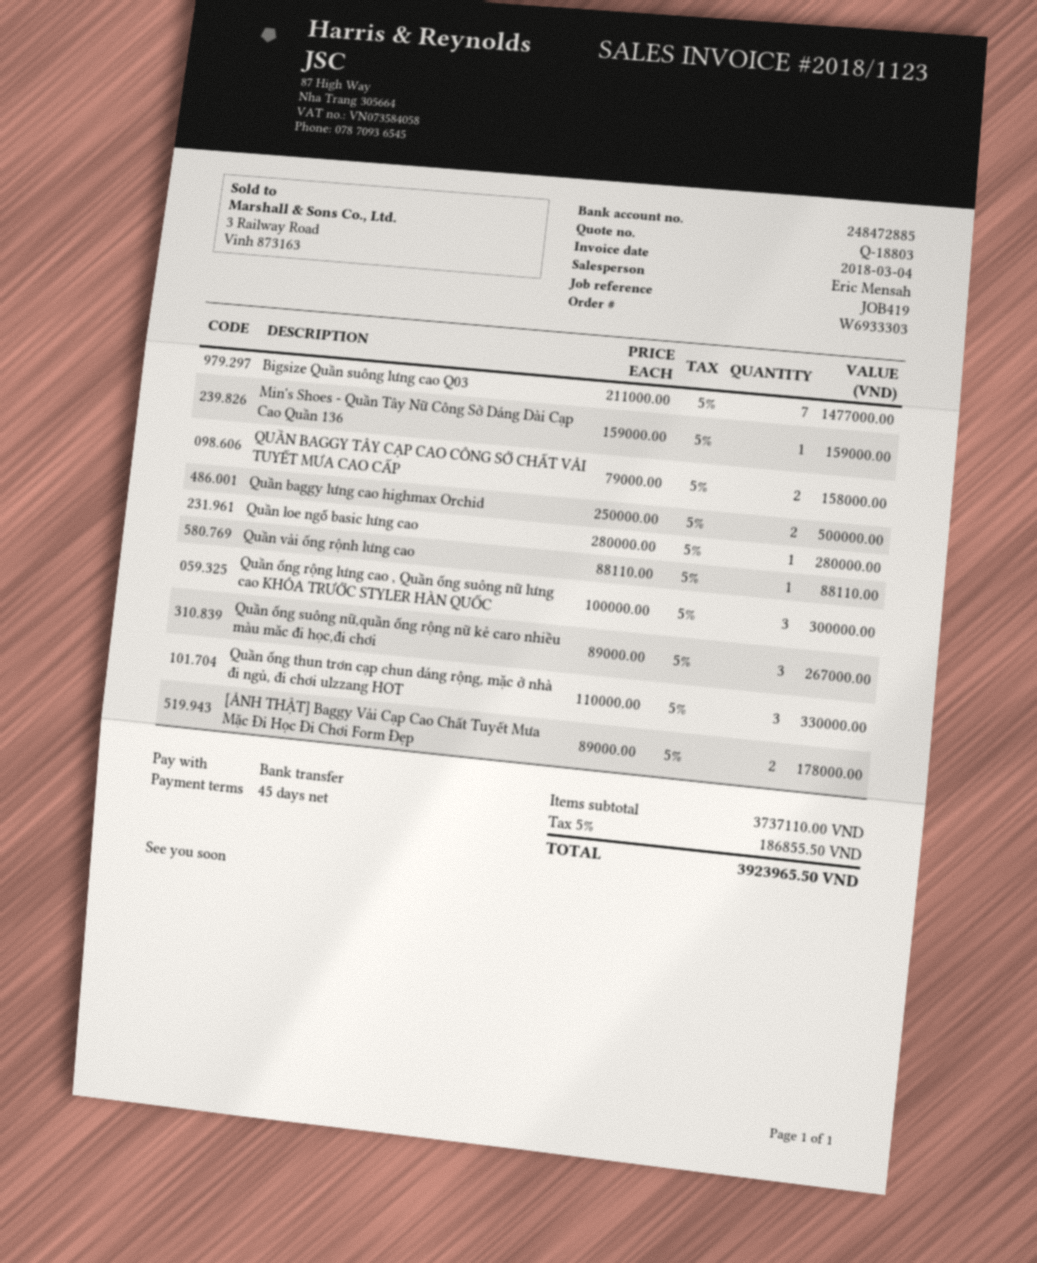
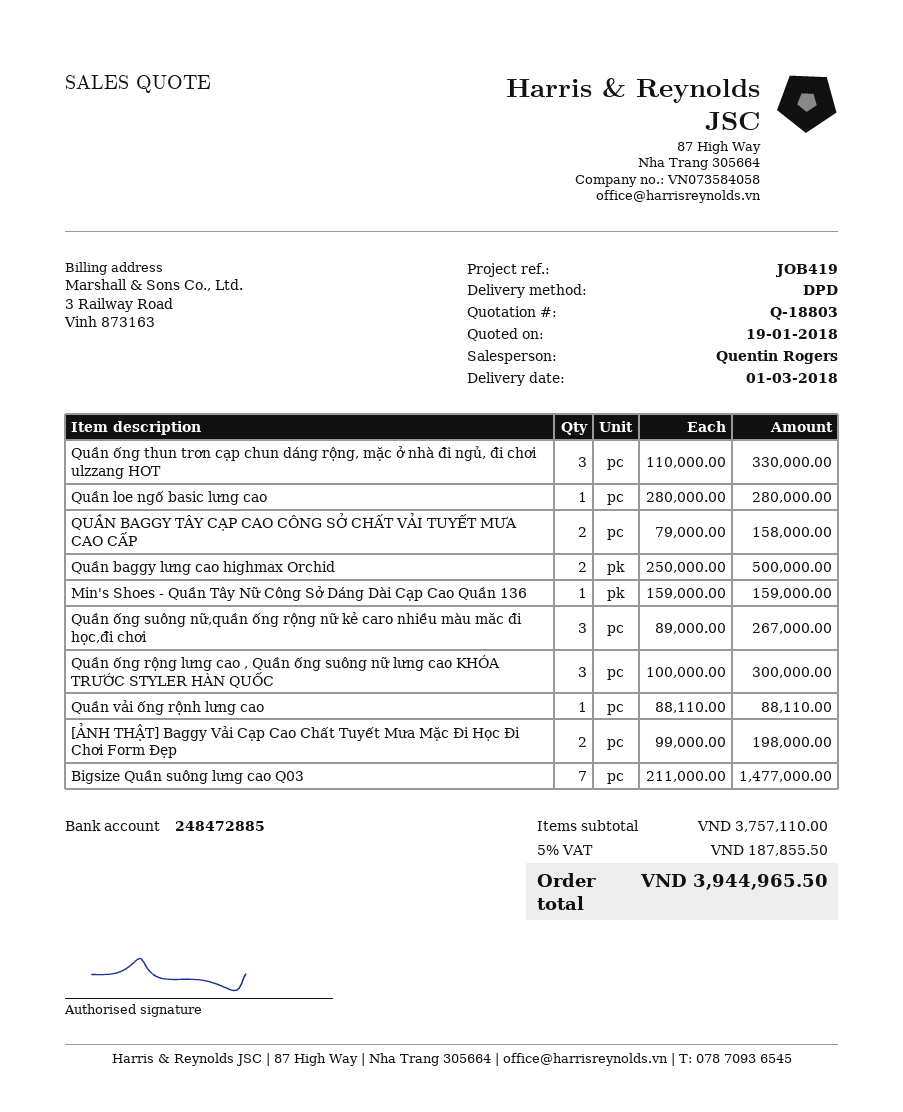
sales rep: Eric Mensah -> Quentin Rogers
[ẢNH THẬT] Baggy Vải Cạp Cao Chất Tuyết Mưa Mặc Đi Học Đi Chơi Form Đẹp: 2 x 89000.00 = 178000.00 -> 2 x 99000.00 = 198000.00
subtotal: 3737110.00 -> 3757110.00
tax: 5% = 186855.50 -> 5% = 187855.50
total: 3923965.50 -> 3944965.50

